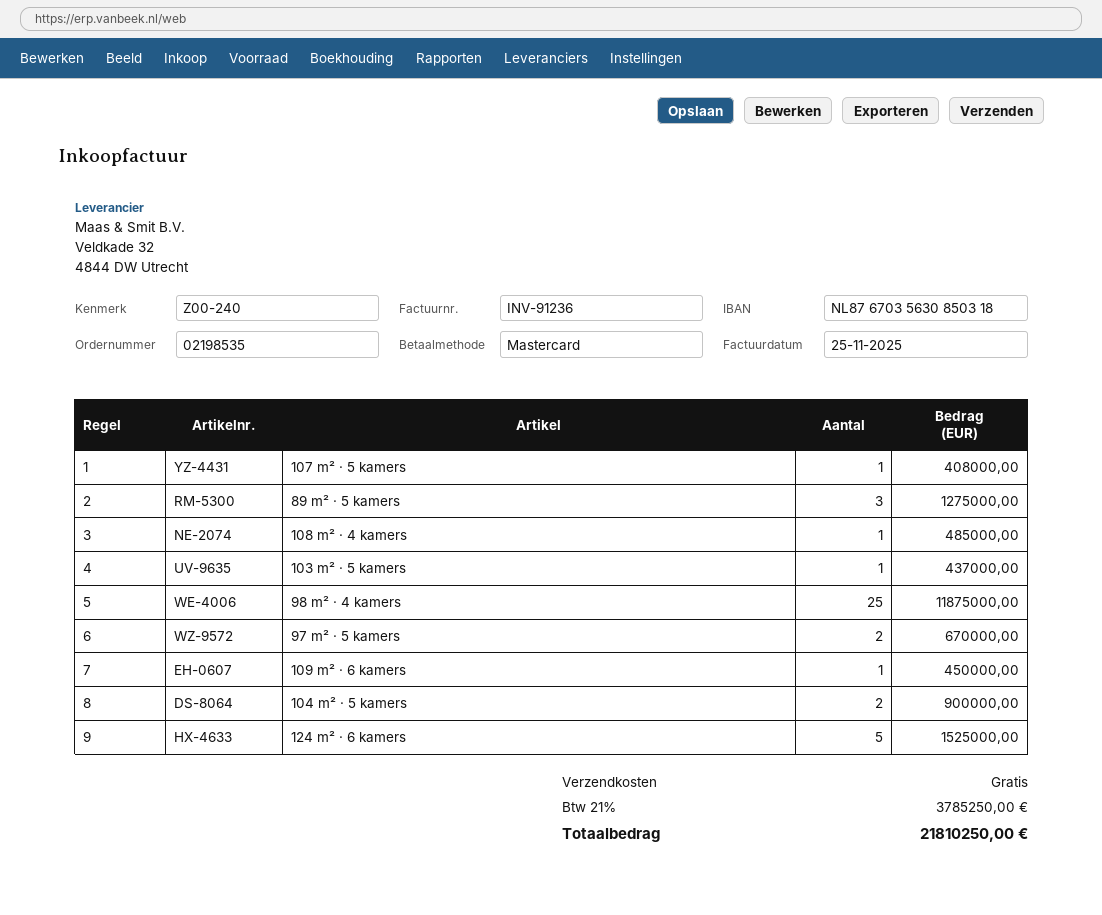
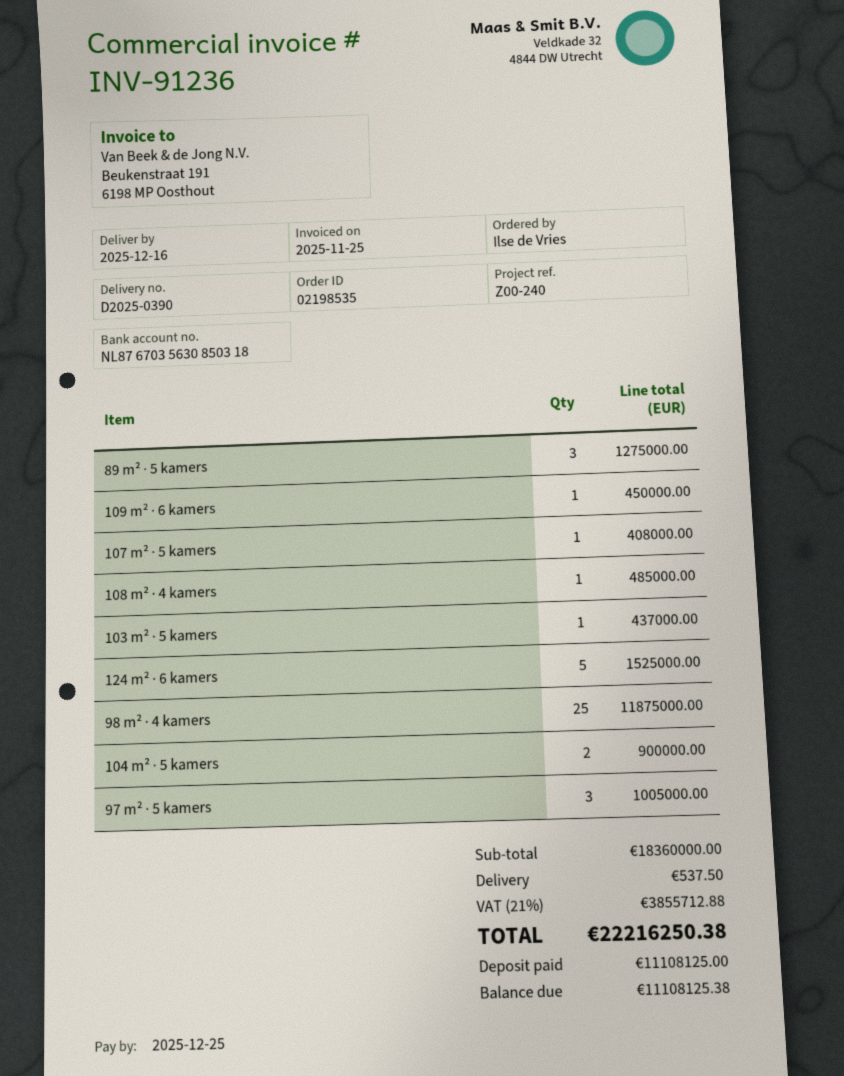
97 m² · 5 kamers: 2 for 670000.00 -> 3 for 1005000.00
shipping: 0.00 -> 537.50
tax: 21% = 3785250.00 -> 21% = 3855712.88
total: 21810250.00 -> 22216250.38

